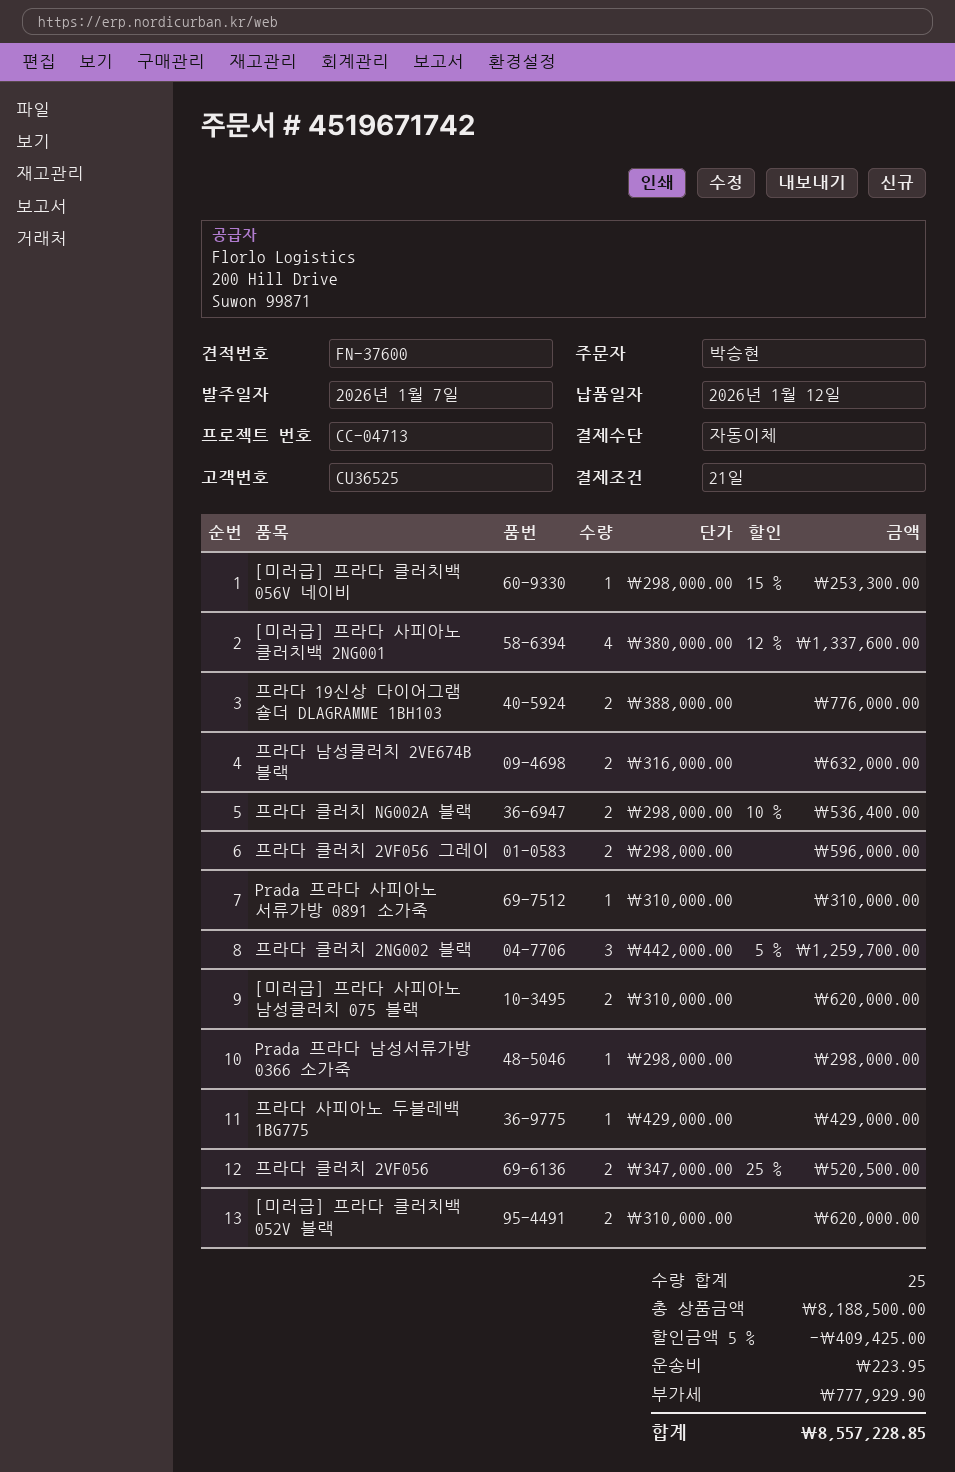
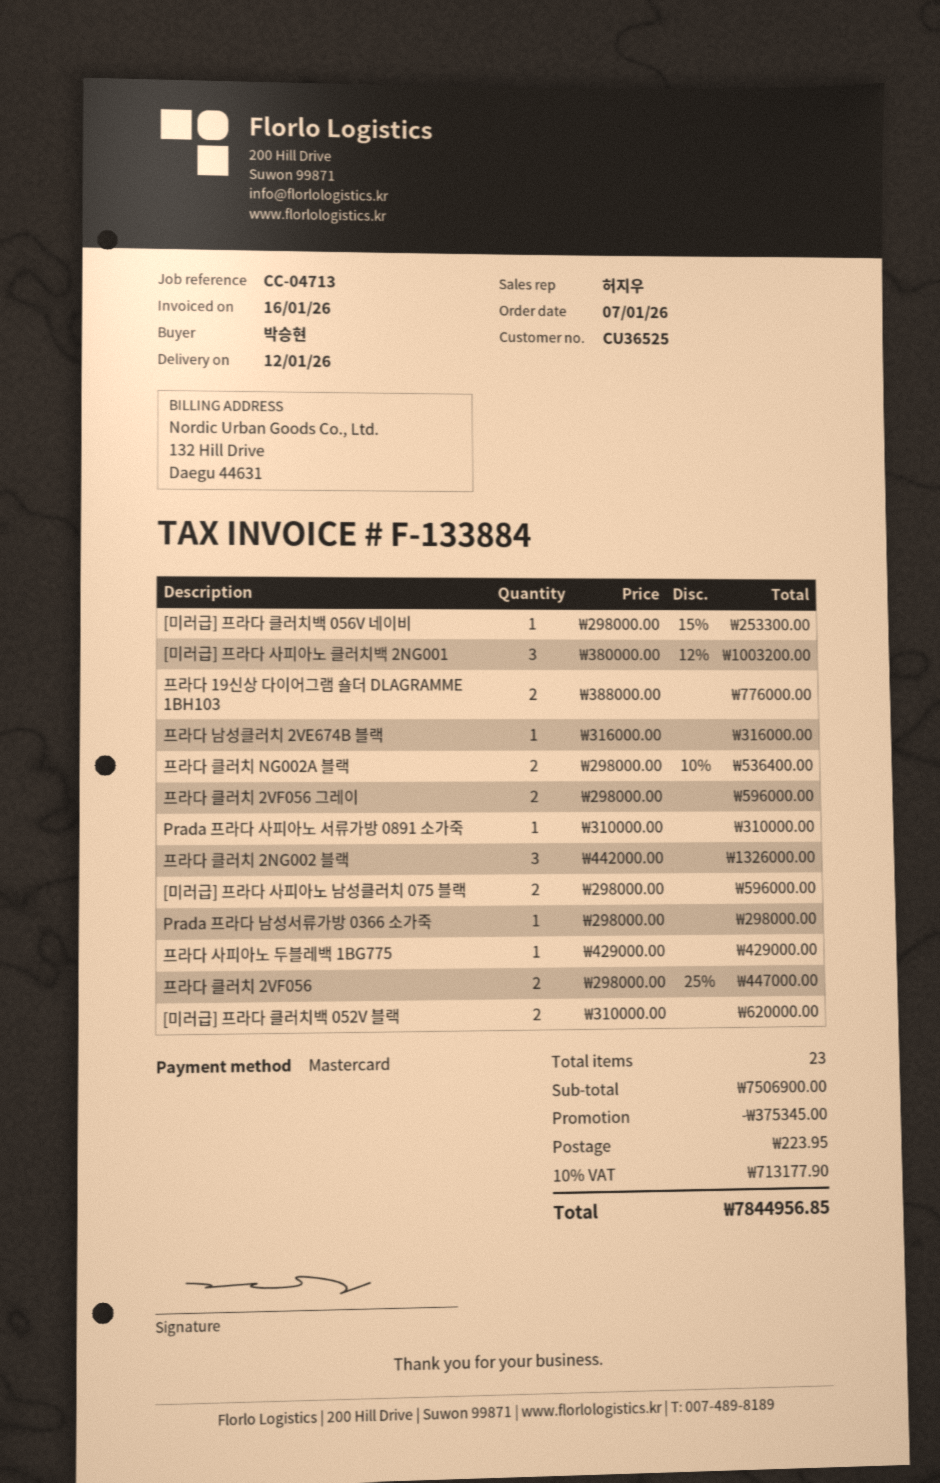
payment method: direct debit -> Mastercard
[미러급] 프라다 사피아노 클러치백 2NG001: 4 x 380000.00 - 12% = 1337600.00 -> 3 x 380000.00 - 12% = 1003200.00
프라다 남성클러치 2VE674B 블랙: 2 x 316000.00 = 632000.00 -> 1 x 316000.00 = 316000.00
프라다 클러치 2NG002 블랙: 3 x 442000.00 - 5% = 1259700.00 -> 3 x 442000.00 = 1326000.00
[미러급] 프라다 사피아노 남성클러치 075 블랙: 2 x 310000.00 = 620000.00 -> 2 x 298000.00 = 596000.00
프라다 클러치 2VF056: 2 x 347000.00 - 25% = 520500.00 -> 2 x 298000.00 - 25% = 447000.00
total quantity: 25 -> 23
subtotal: 8188500.00 -> 7506900.00
discount: 409425.00 -> 375345.00
tax: 777929.90 -> 713177.90
total: 8557228.85 -> 7844956.85

